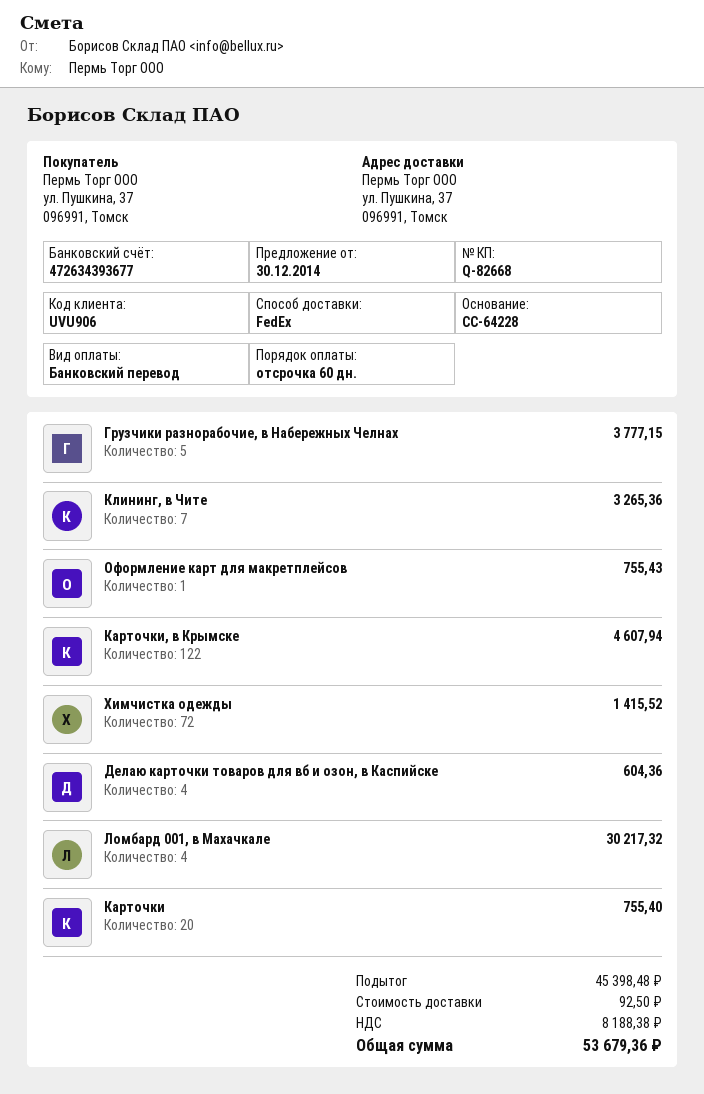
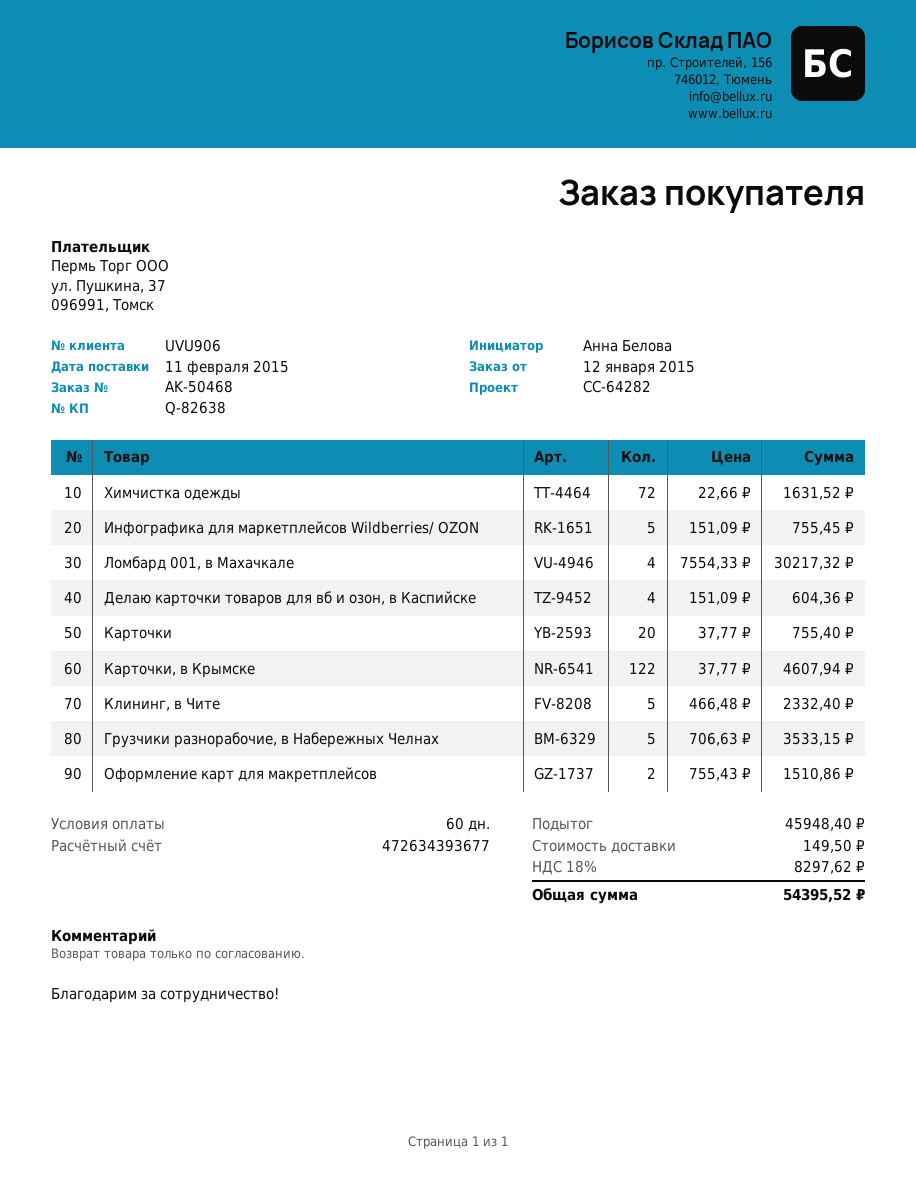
quote number: Q-82668 -> Q-82638
reference: CC-64228 -> CC-64282
Грузчики разнорабочие, в Набережных Челнах: 5 for 3777.15 -> 5 for 3533.15
Клининг, в Чите: 7 for 3265.36 -> 5 for 2332.40
Оформление карт для макретплейсов: 1 for 755.43 -> 2 for 1510.86
Химчистка одежды: 72 for 1415.52 -> 72 for 1631.52
Инфографика для маркетплейсов Wildberries/ OZON: none -> 5 for 755.45
subtotal: 45398.48 -> 45948.40
shipping: 92.50 -> 149.50
tax: 8188.38 -> 8297.62
total: 53679.36 -> 54395.52

